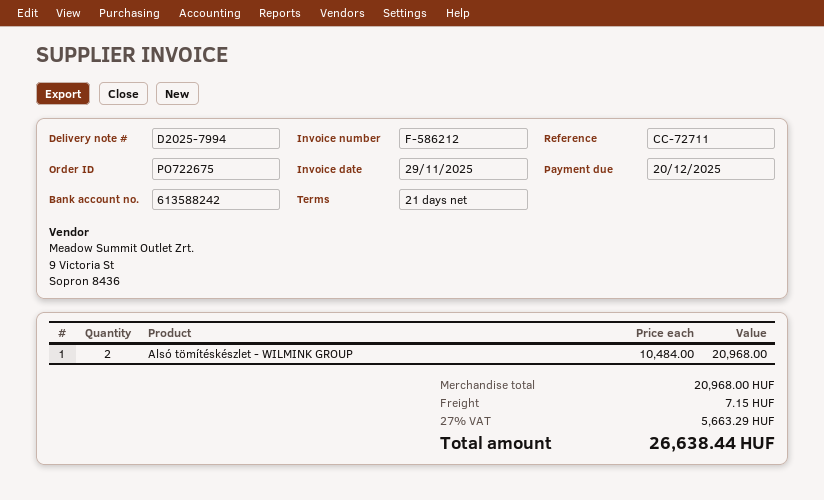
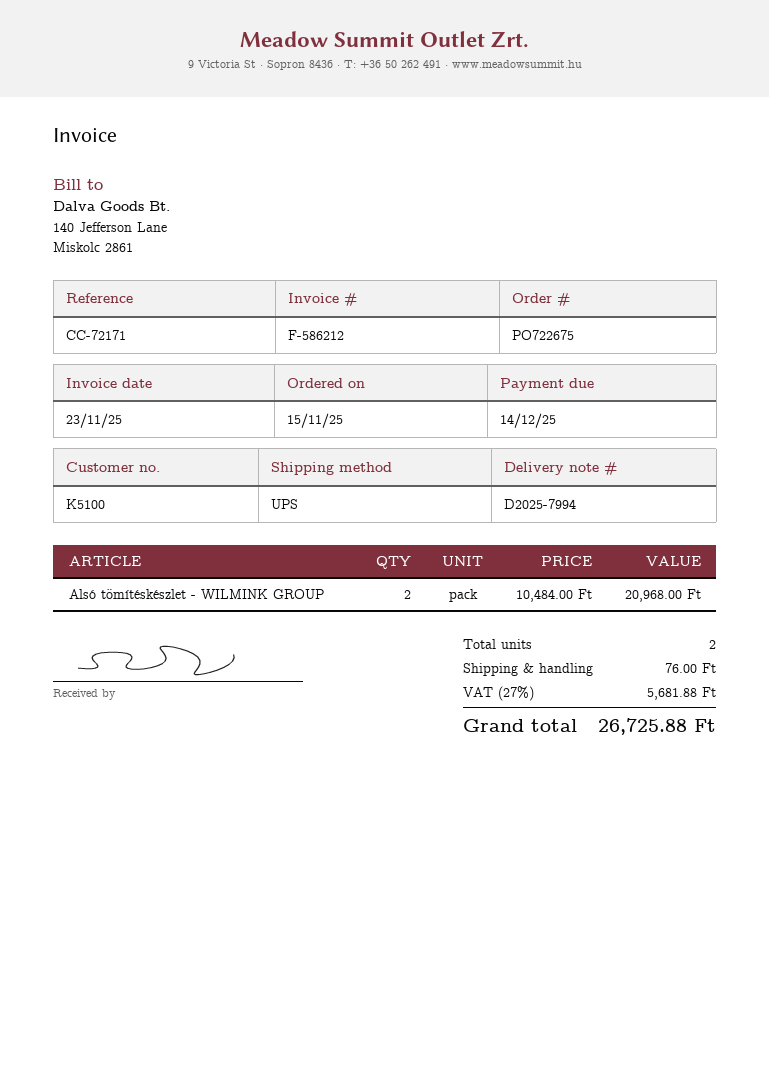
invoice date: 2025-11-29 -> 2025-11-23
due date: 2025-12-20 -> 2025-12-14
reference: CC-72711 -> CC-72171
shipping: 7.15 -> 76.00
tax: 27% = 5663.29 -> 27% = 5681.88
total: 26638.44 -> 26725.88

